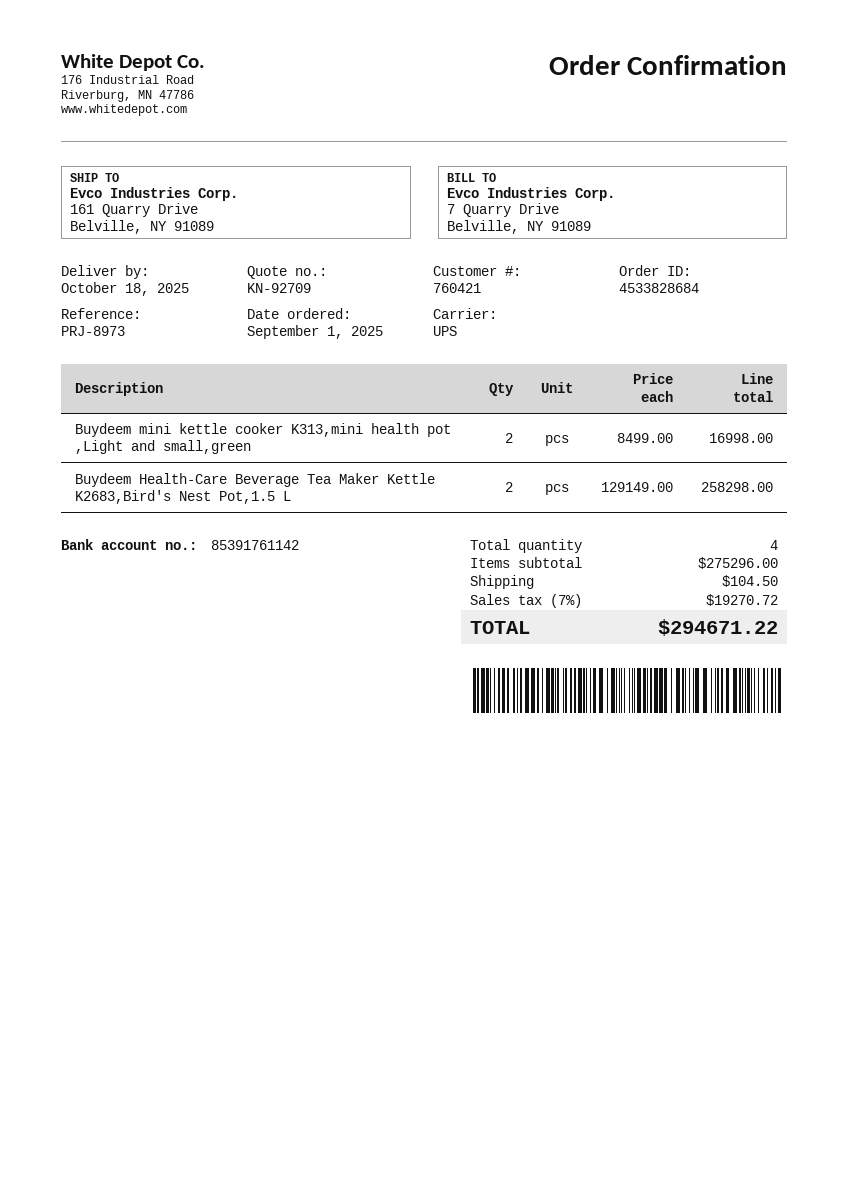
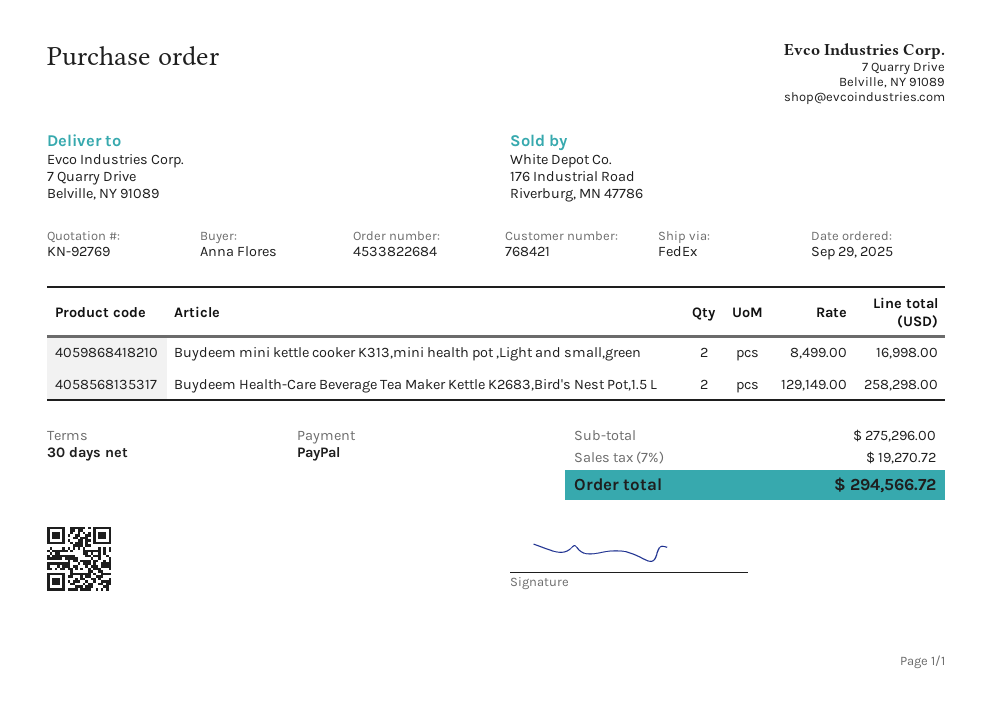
quote number: KN-92709 -> KN-92769
order number: 4533828684 -> 4533822684
order date: 2025-09-01 -> 2025-09-29
customer number: 760421 -> 768421
shipping method: UPS -> FedEx
ship to: 161 Quarry Drive, Belville, NY 91089 -> 7 Quarry Drive, Belville, NY 91089
shipping: 104.50 -> none
total: 294671.22 -> 294566.72

